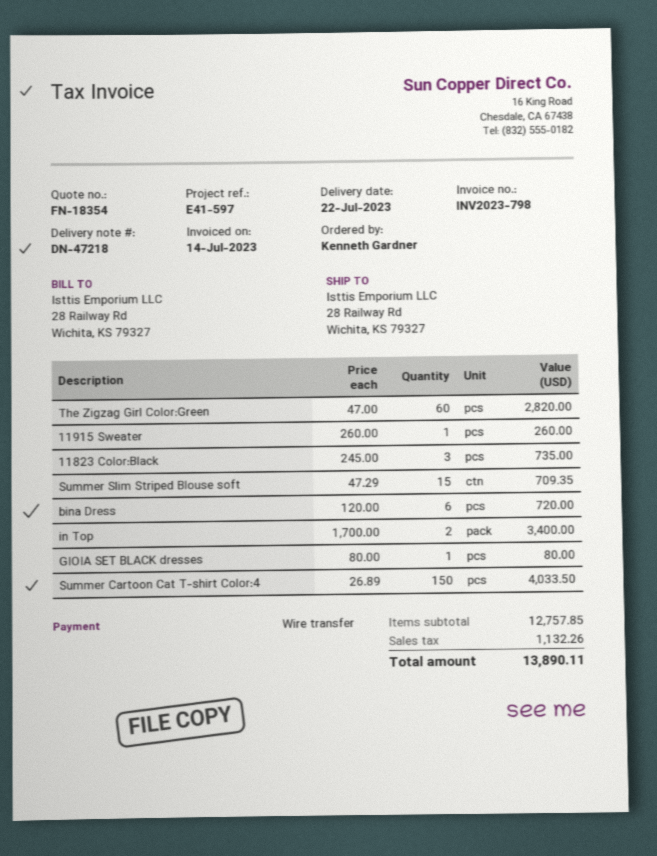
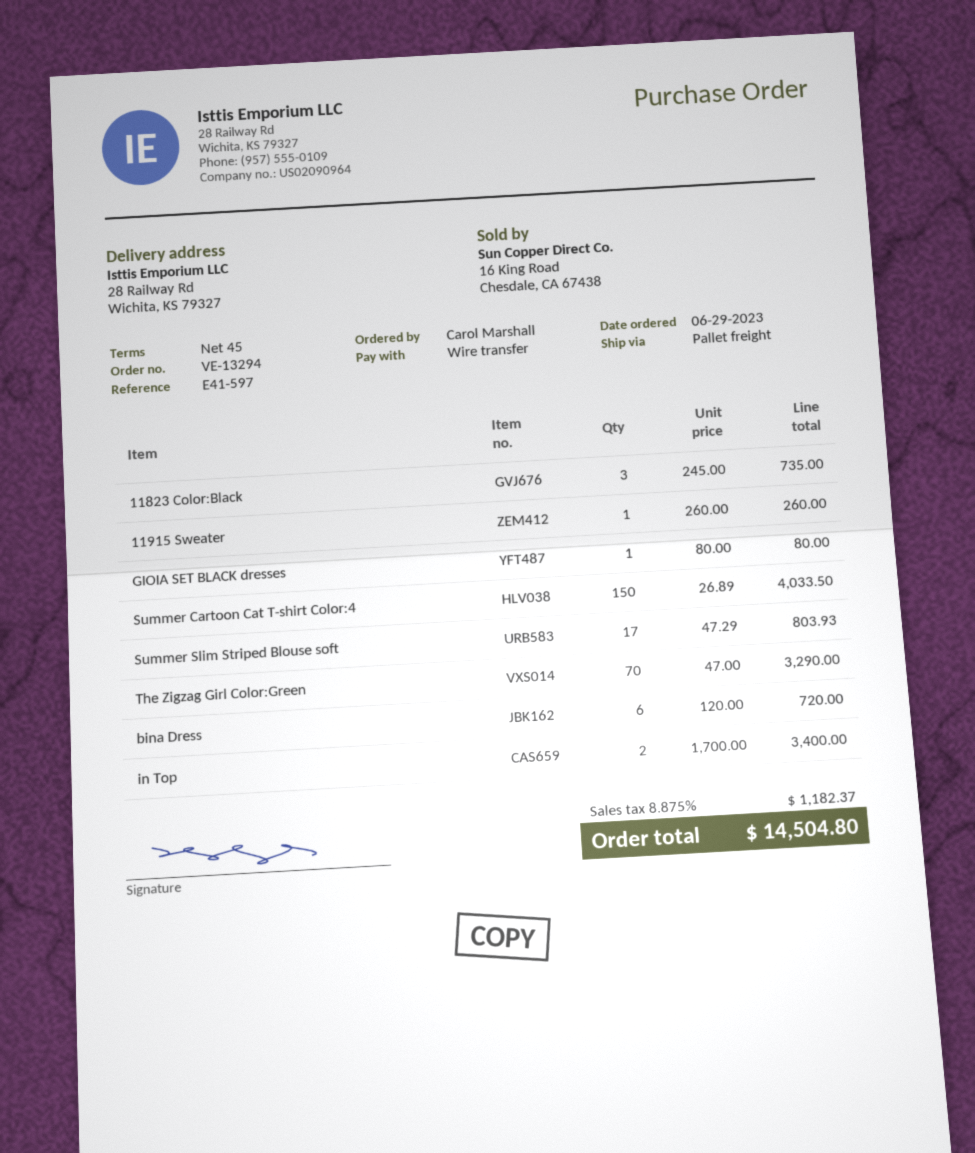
ordered by: Kenneth Gardner -> Carol Marshall
The Zigzag Girl Color:Green: 60 x 47.00 = 2820.00 -> 70 x 47.00 = 3290.00
Summer Slim Striped Blouse soft: 15 x 47.29 = 709.35 -> 17 x 47.29 = 803.93
tax: 1132.26 -> 1182.37
total: 13890.11 -> 14504.80

